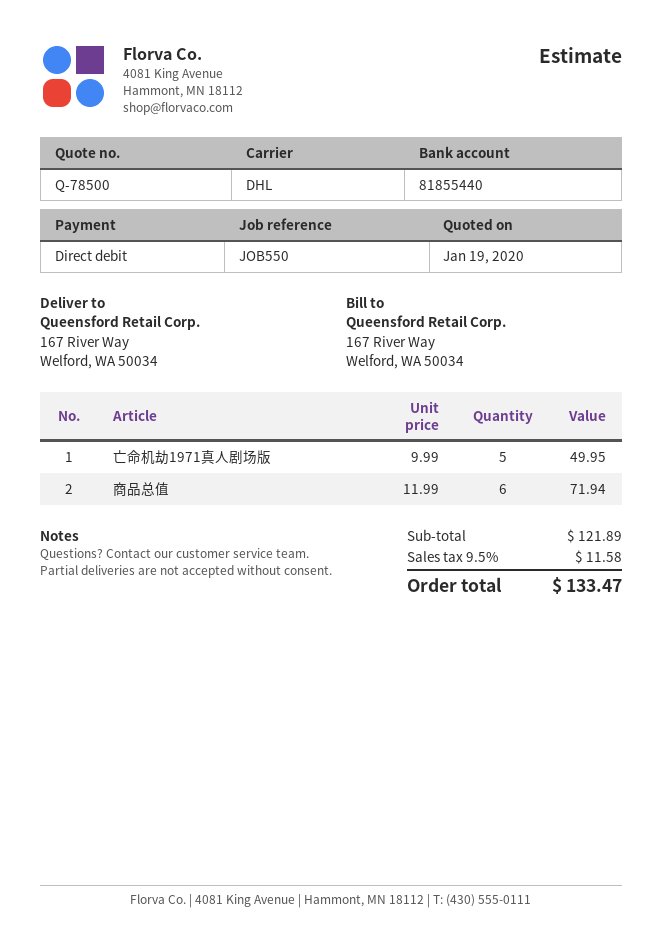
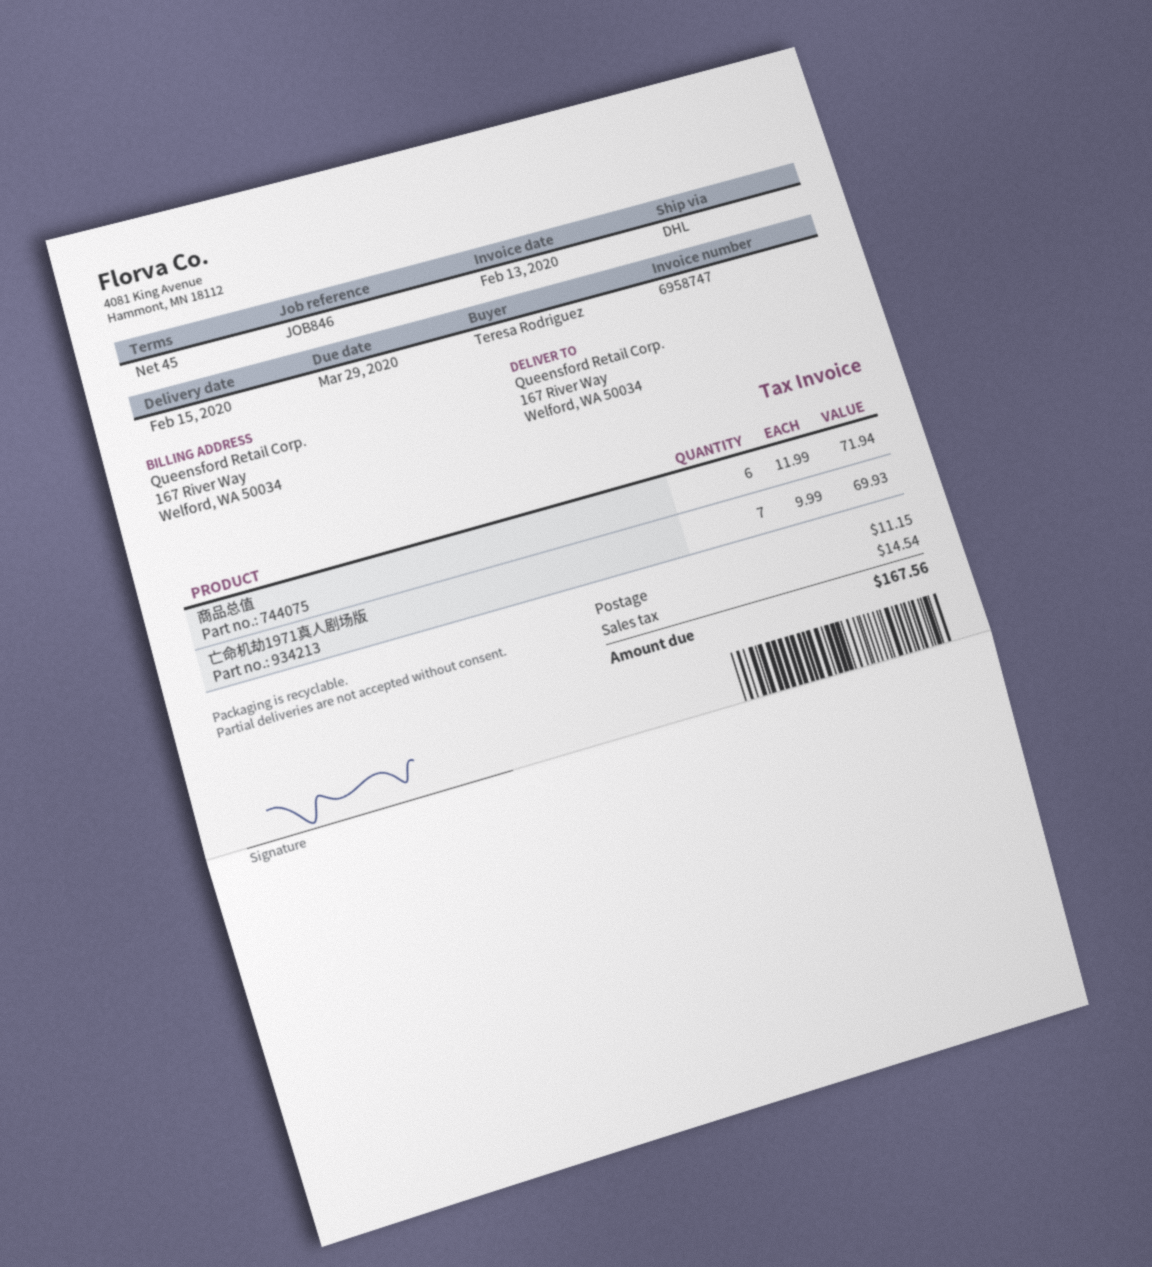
reference: JOB550 -> JOB846
亡命机劫1971真人剧场版: 5 x 9.99 = 49.95 -> 7 x 9.99 = 69.93
shipping: none -> 11.15
tax: 11.58 -> 14.54
total: 133.47 -> 167.56

